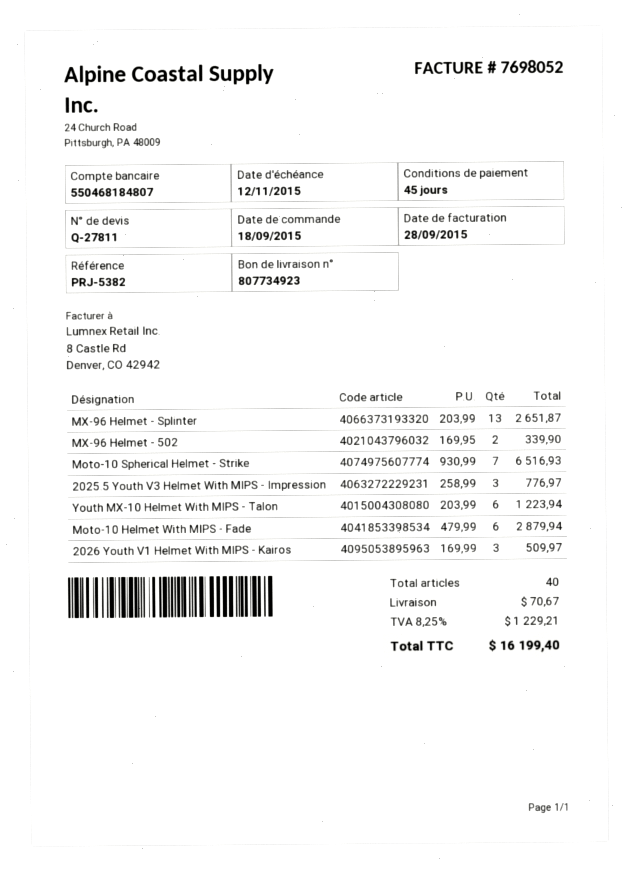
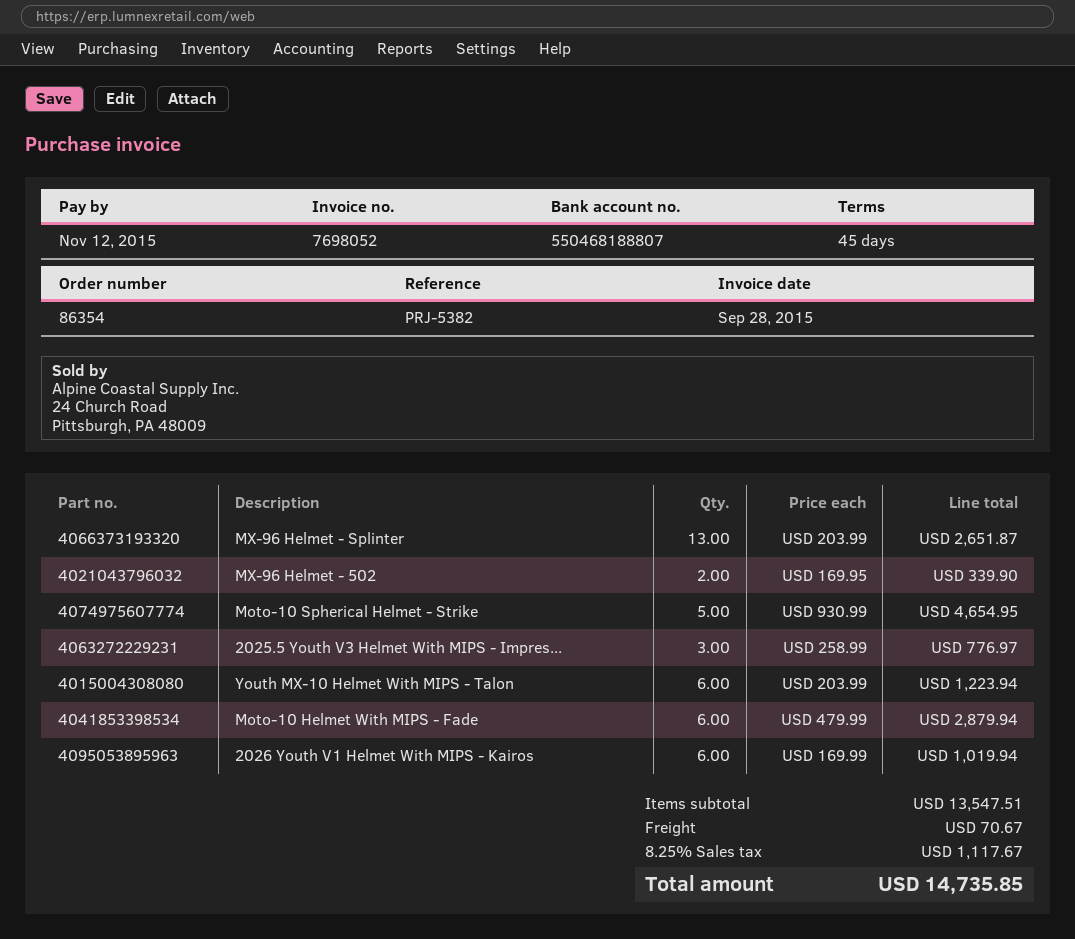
bank account: 550468184807 -> 550468188807
Moto-10 Spherical Helmet - Strike: 7 x 930.99 = 6516.93 -> 5 x 930.99 = 4654.95
2026 Youth V1 Helmet With MIPS - Kairos: 3 x 169.99 = 509.97 -> 6 x 169.99 = 1019.94
tax: 8.25% = 1229.21 -> 8.25% = 1117.67
total: 16199.40 -> 14735.85

